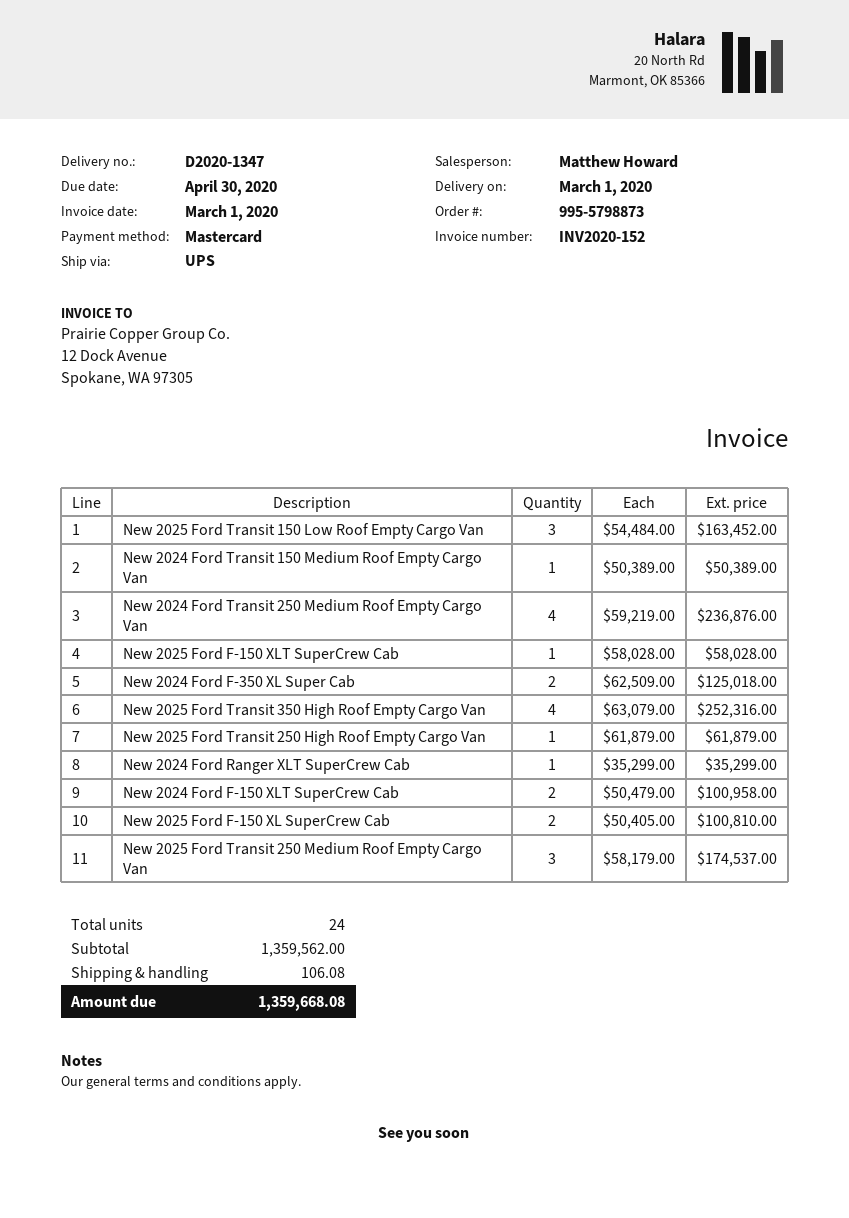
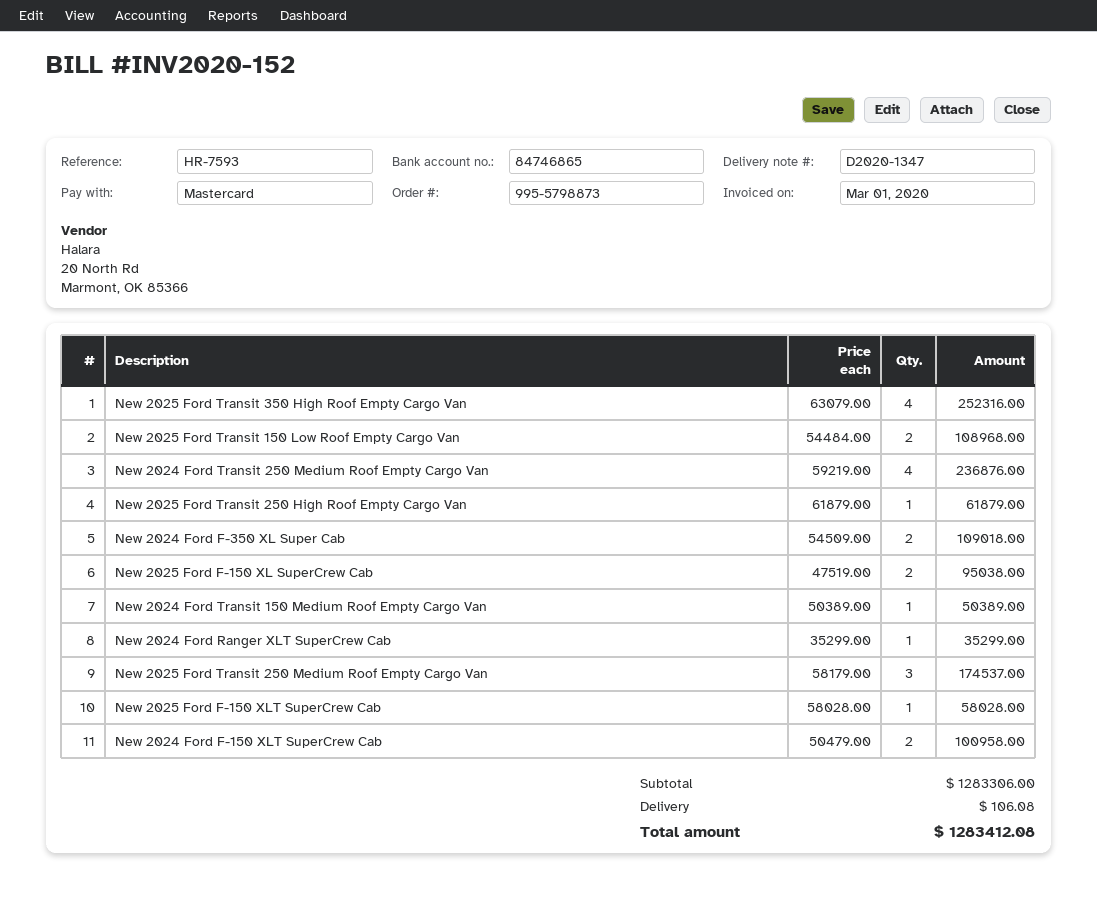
New 2025 Ford Transit 150 Low Roof Empty Cargo Van: 3 x 54484.00 = 163452.00 -> 2 x 54484.00 = 108968.00
New 2024 Ford F-350 XL Super Cab: 2 x 62509.00 = 125018.00 -> 2 x 54509.00 = 109018.00
New 2025 Ford F-150 XL SuperCrew Cab: 2 x 50405.00 = 100810.00 -> 2 x 47519.00 = 95038.00
subtotal: 1359562.00 -> 1283306.00
total: 1359668.08 -> 1283412.08

